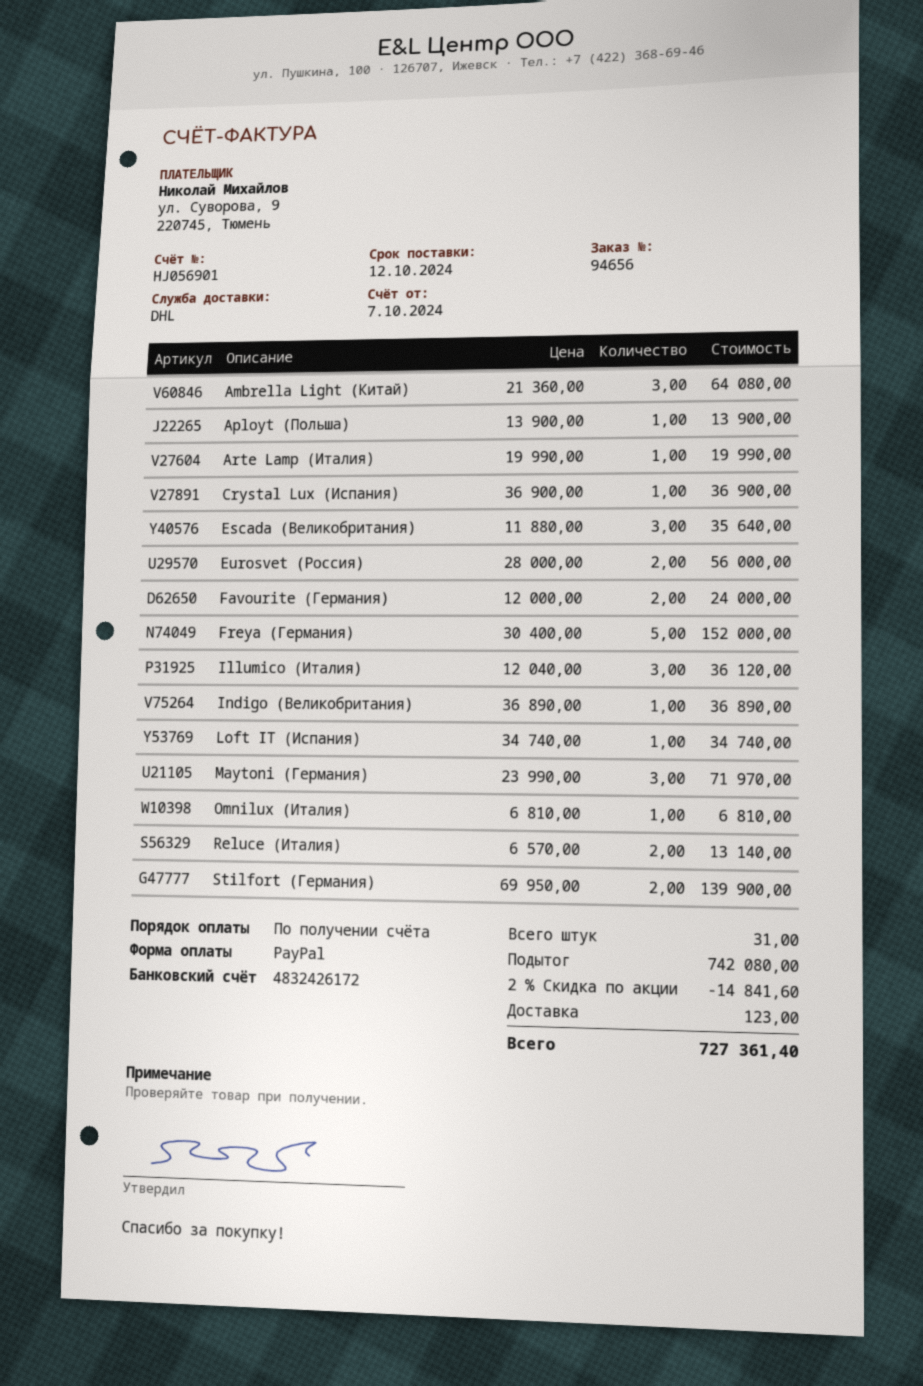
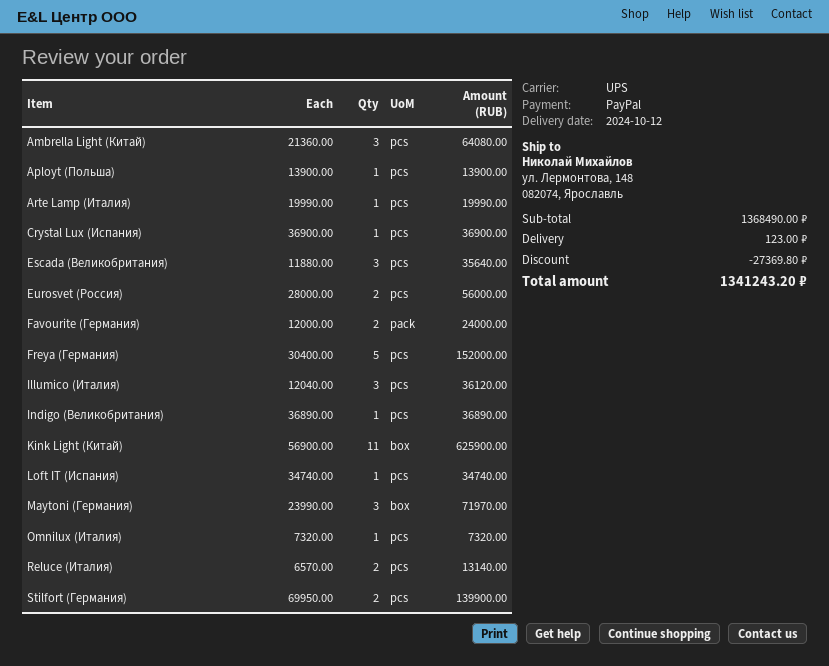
shipping method: DHL -> UPS
Omnilux (Италия): 1 x 6810.00 = 6810.00 -> 1 x 7320.00 = 7320.00
Kink Light (Китай): none -> 11 x 56900.00 = 625900.00
subtotal: 742080.00 -> 1368490.00
discount: 14841.60 -> 27369.80
total: 727361.40 -> 1341243.20

